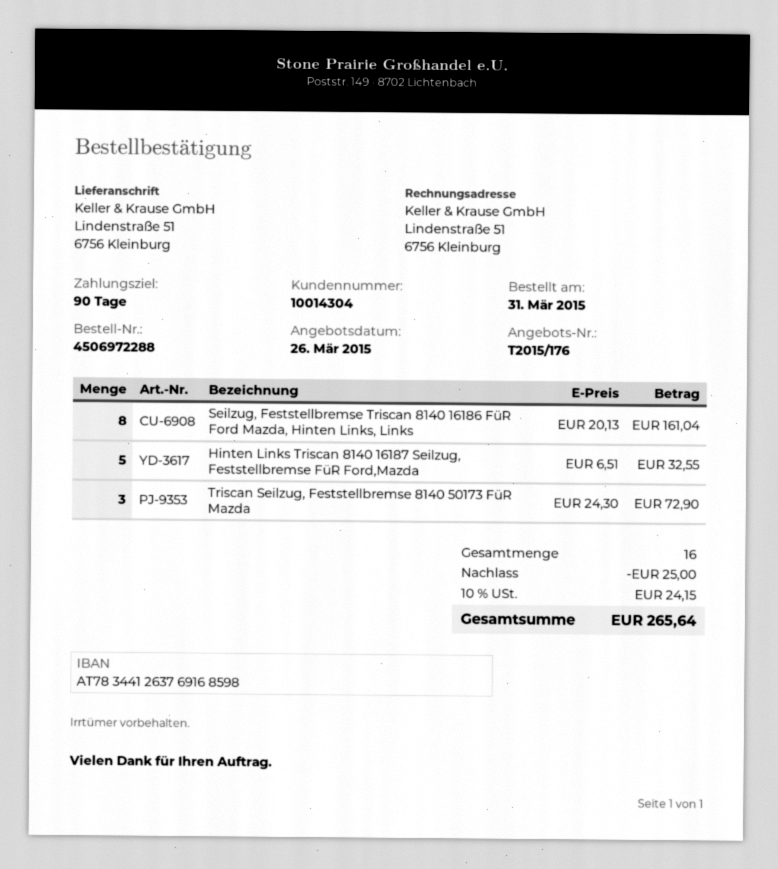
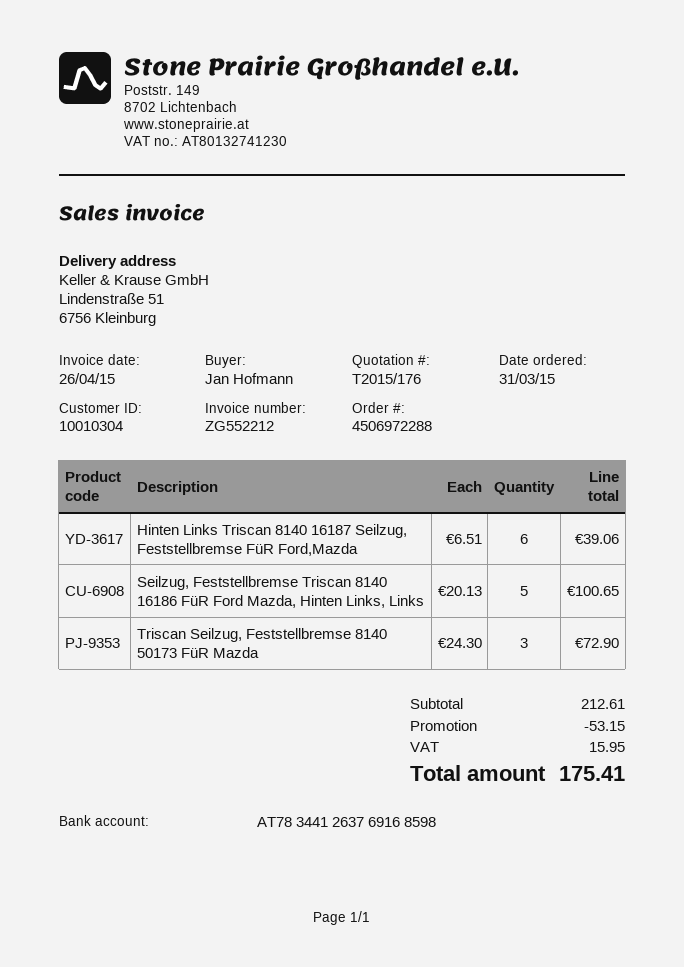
customer number: 10014304 -> 10010304
Seilzug, Feststellbremse Triscan 8140 16186 FüR Ford Mazda, Hinten Links, Links: 8 x 20.13 = 161.04 -> 5 x 20.13 = 100.65
Hinten Links Triscan 8140 16187 Seilzug, Feststellbremse FüR Ford,Mazda: 5 x 6.51 = 32.55 -> 6 x 6.51 = 39.06
discount: 25.00 -> 53.15
tax: 24.15 -> 15.95
total: 265.64 -> 175.41

